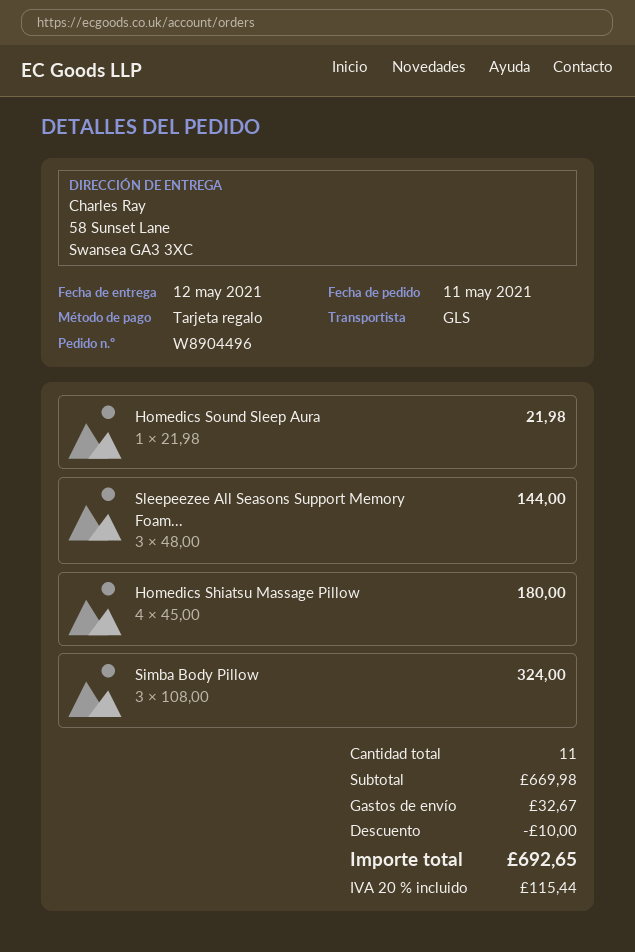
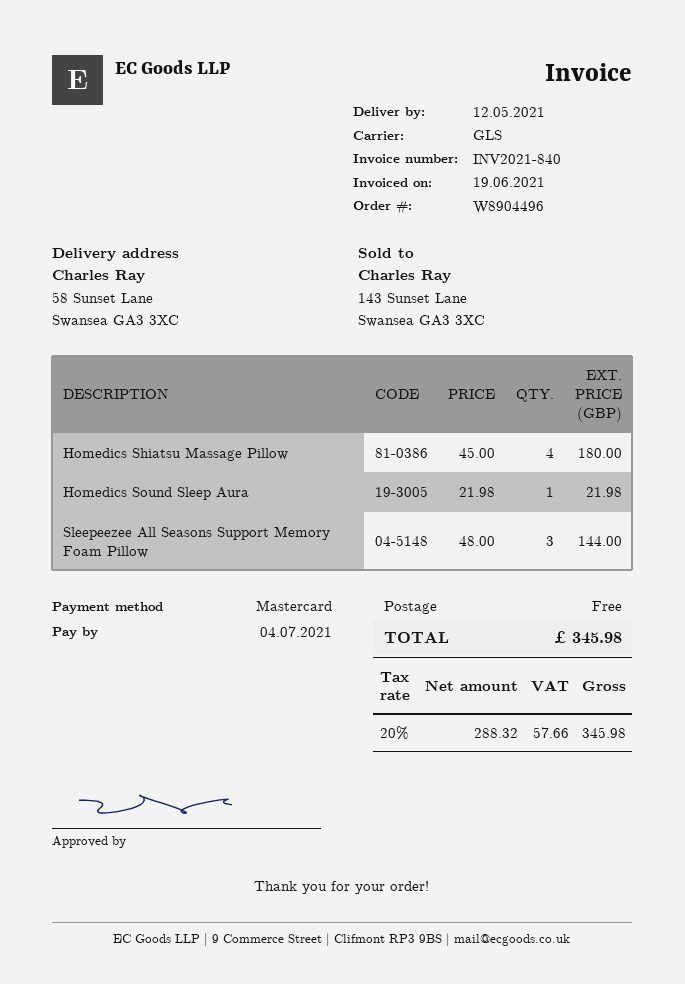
payment method: gift card -> Mastercard
Simba Body Pillow: 3 x 108.00 = 324.00 -> none
discount: 10.00 -> none
shipping: 32.67 -> 0.00
tax: 20% = 115.44 -> 20% = 57.66
total: 692.65 -> 345.98

